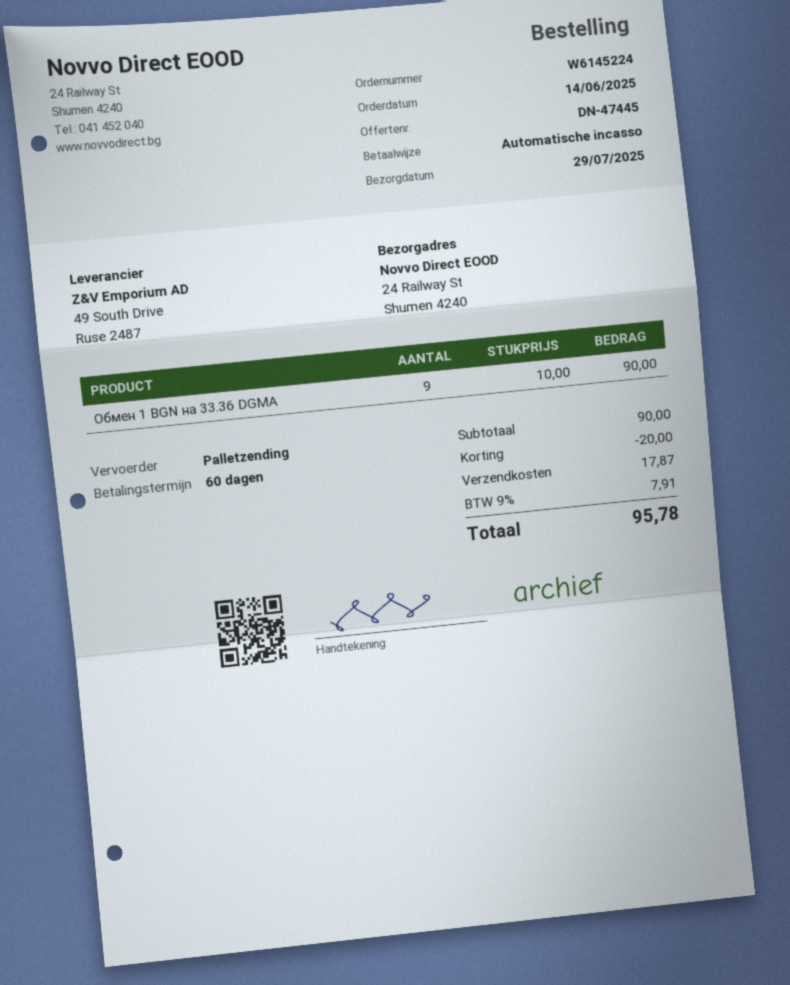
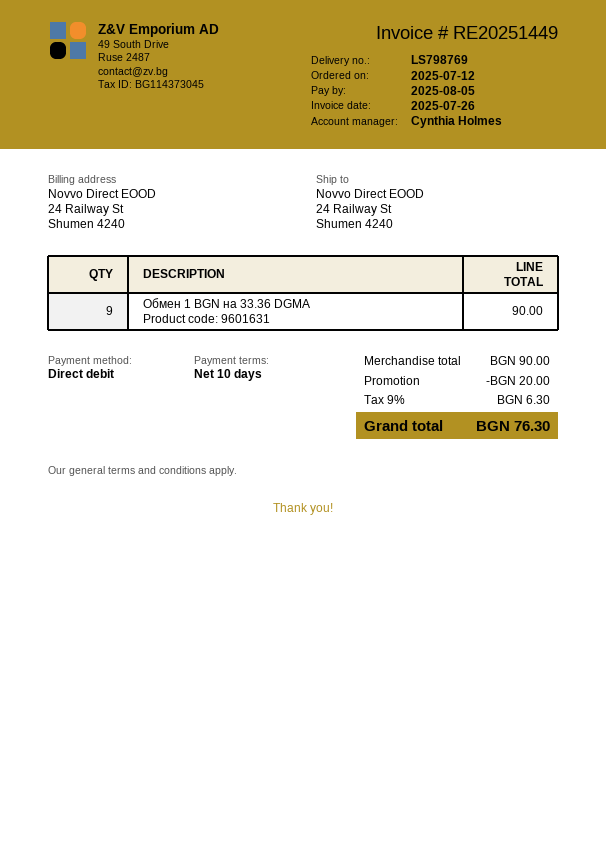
order date: 2025-06-14 -> 2025-07-12
payment terms: 60 days -> 10 days
shipping: 17.87 -> none
tax: 9% = 7.91 -> 9% = 6.30
total: 95.78 -> 76.30

